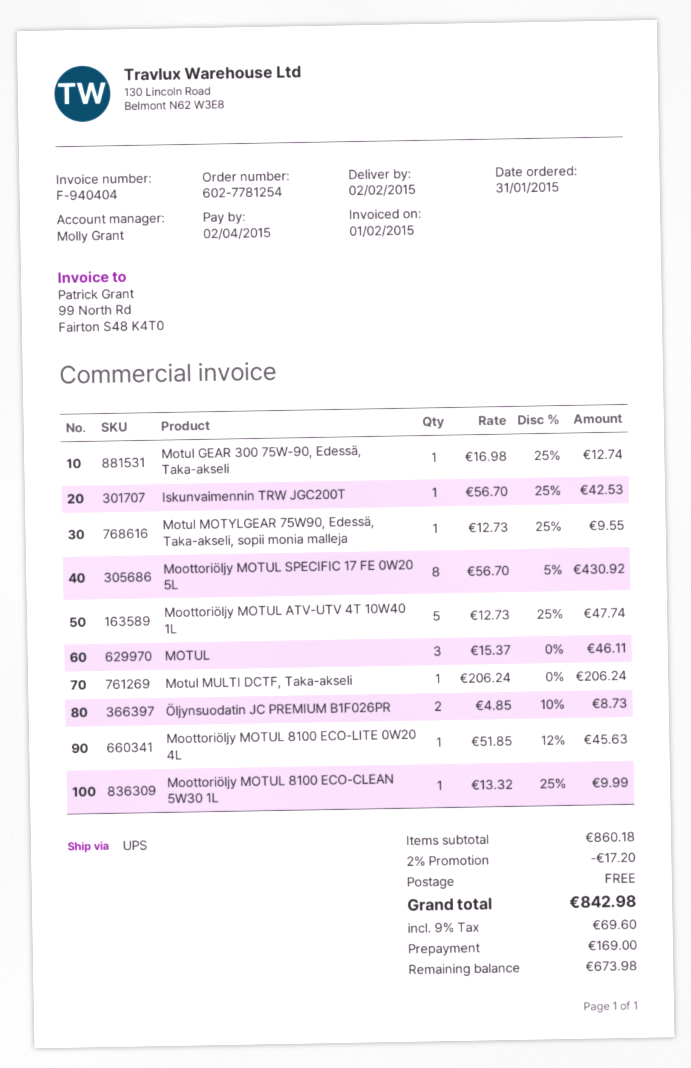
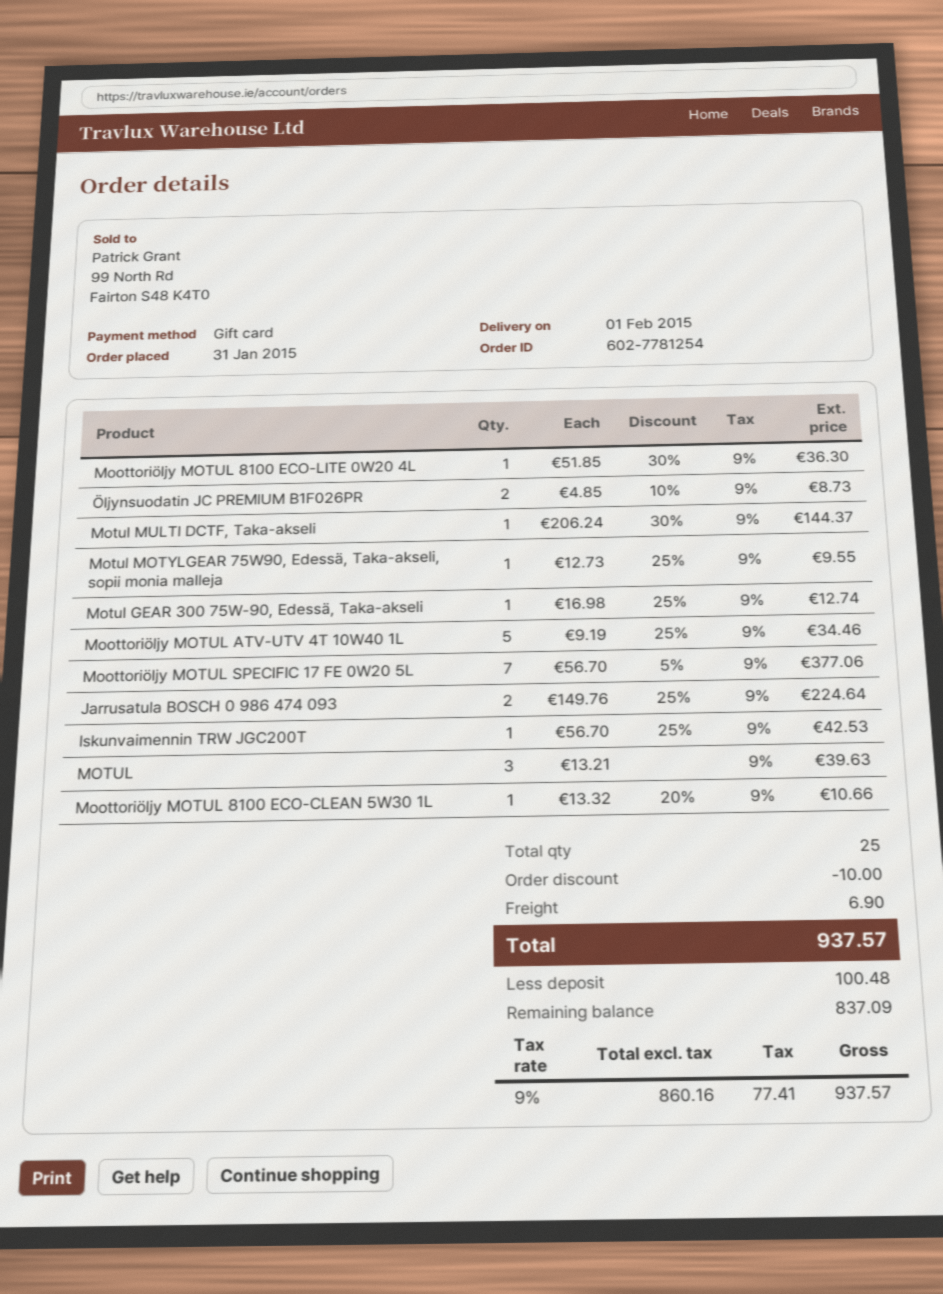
delivery date: 2015-02-02 -> 2015-02-01
Moottoriöljy MOTUL SPECIFIC 17 FE 0W20 5L: 8 x 56.70 - 5% = 430.92 -> 7 x 56.70 - 5% = 377.06
Moottoriöljy MOTUL ATV-UTV 4T 10W40 1L: 5 x 12.73 - 25% = 47.74 -> 5 x 9.19 - 25% = 34.46
MOTUL: 3 x 15.37 = 46.11 -> 3 x 13.21 = 39.63
Motul MULTI DCTF, Taka-akseli: 1 x 206.24 = 206.24 -> 1 x 206.24 - 30% = 144.37
Moottoriöljy MOTUL 8100 ECO-LITE 0W20 4L: 1 x 51.85 - 12% = 45.63 -> 1 x 51.85 - 30% = 36.30
Moottoriöljy MOTUL 8100 ECO-CLEAN 5W30 1L: 1 x 13.32 - 25% = 9.99 -> 1 x 13.32 - 20% = 10.66
Jarrusatula BOSCH 0 986 474 093: none -> 2 x 149.76 - 25% = 224.64
discount: 17.20 -> 10.00
shipping: 0.00 -> 6.90
tax: 9% = 69.60 -> 9% = 77.41
total: 842.98 -> 937.57
deposit: 169.00 -> 100.48
balance: 673.98 -> 837.09

